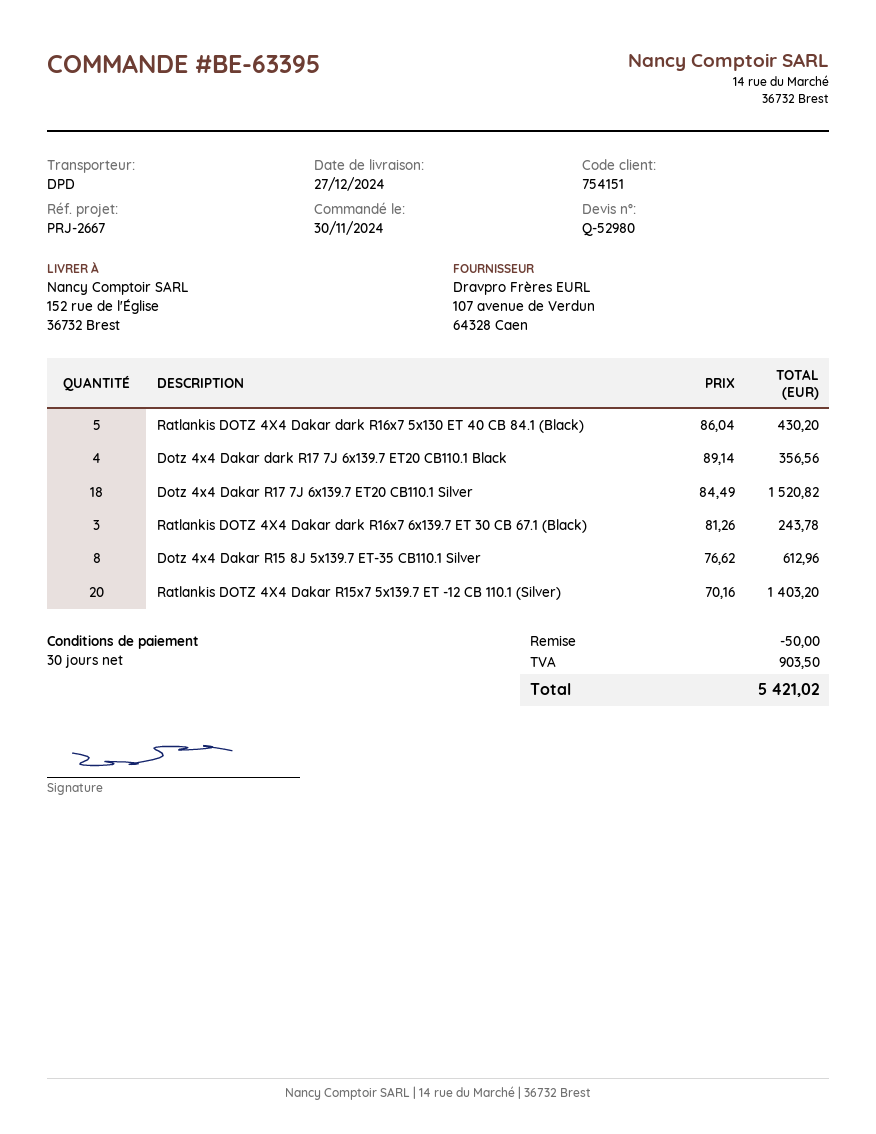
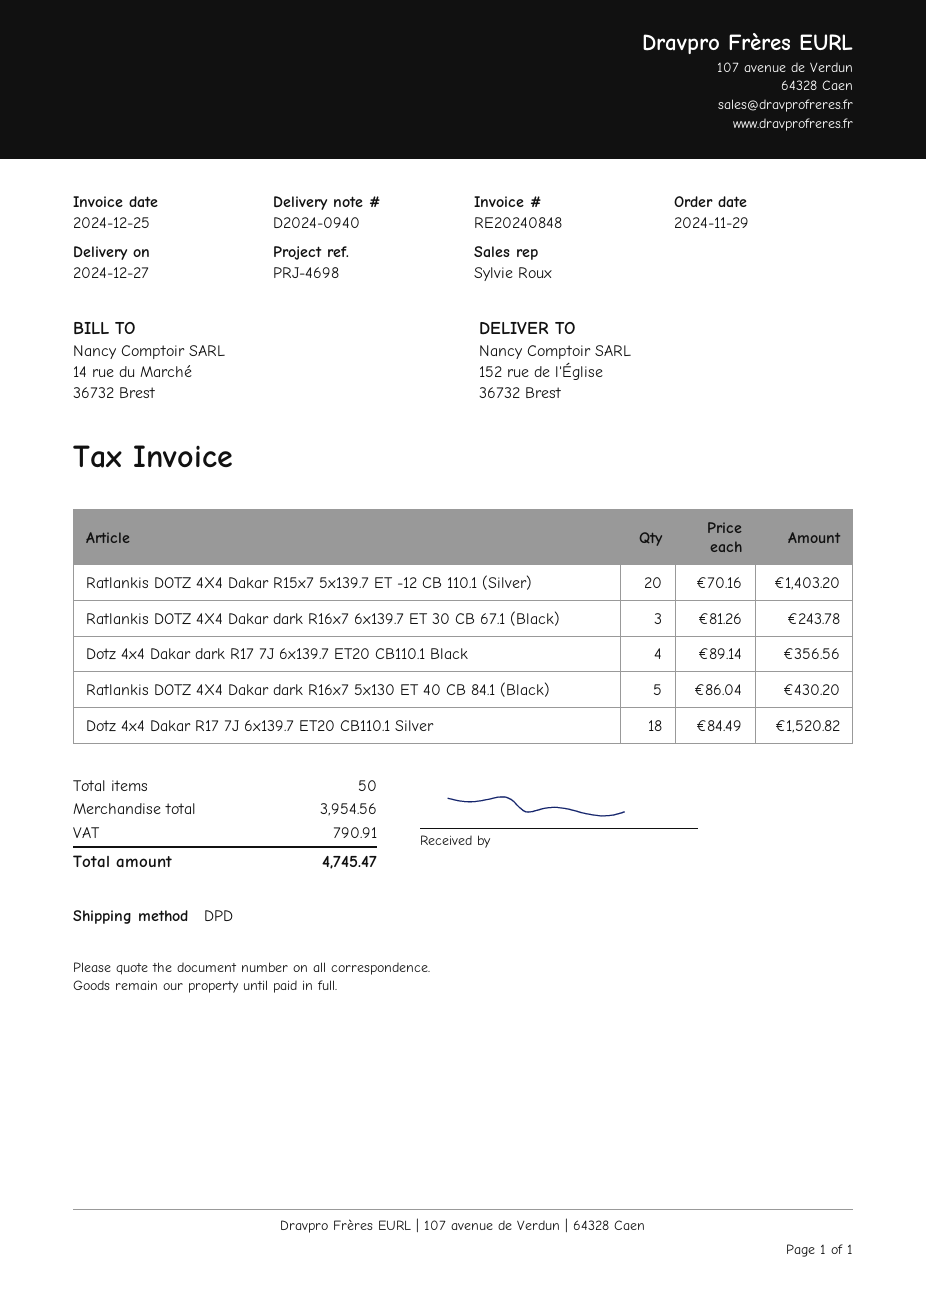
order date: 2024-11-30 -> 2024-11-29
reference: PRJ-2667 -> PRJ-4698
Dotz 4x4 Dakar R15 8J 5x139.7 ET-35 CB110.1 Silver: 8 x 76.62 = 612.96 -> none
discount: 50.00 -> none
tax: 903.50 -> 790.91
total: 5421.02 -> 4745.47

